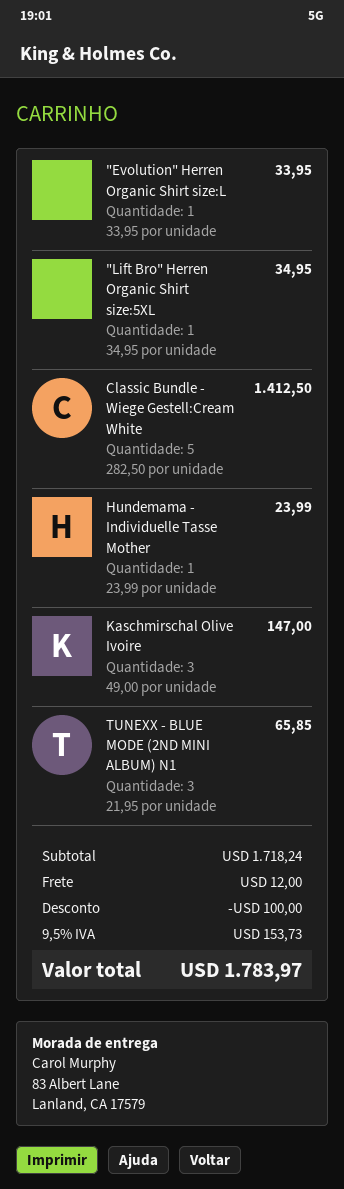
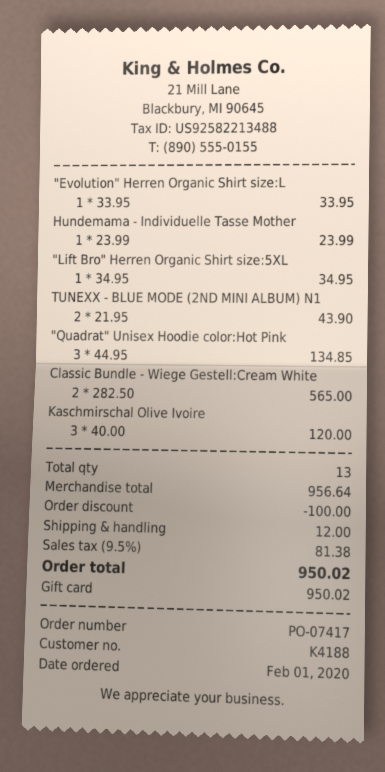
Classic Bundle - Wiege Gestell:Cream White: 5 x 282.50 = 1412.50 -> 2 x 282.50 = 565.00
Kaschmirschal Olive Ivoire: 3 x 49.00 = 147.00 -> 3 x 40.00 = 120.00
TUNEXX - BLUE MODE (2ND MINI ALBUM) N1: 3 x 21.95 = 65.85 -> 2 x 21.95 = 43.90
"Quadrat" Unisex Hoodie color:Hot Pink: none -> 3 x 44.95 = 134.85
subtotal: 1718.24 -> 956.64
tax: 9.5% = 153.73 -> 9.5% = 81.38
total: 1783.97 -> 950.02

